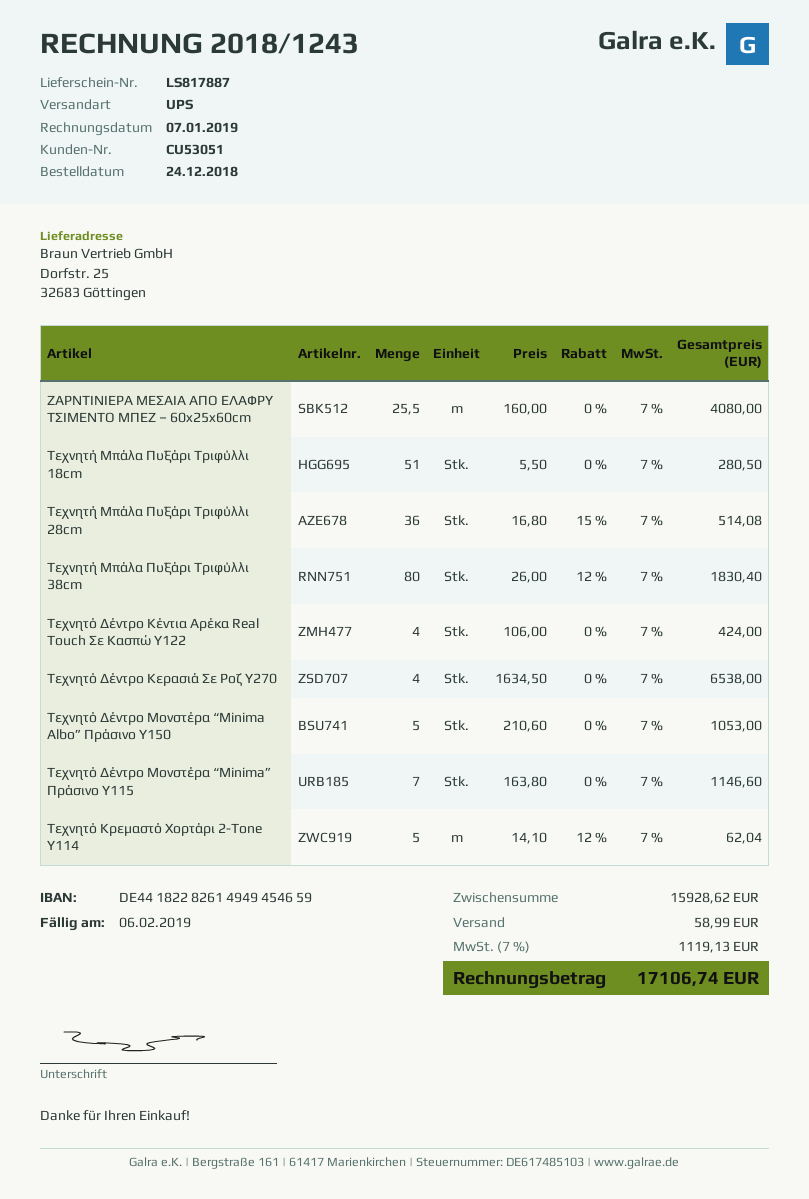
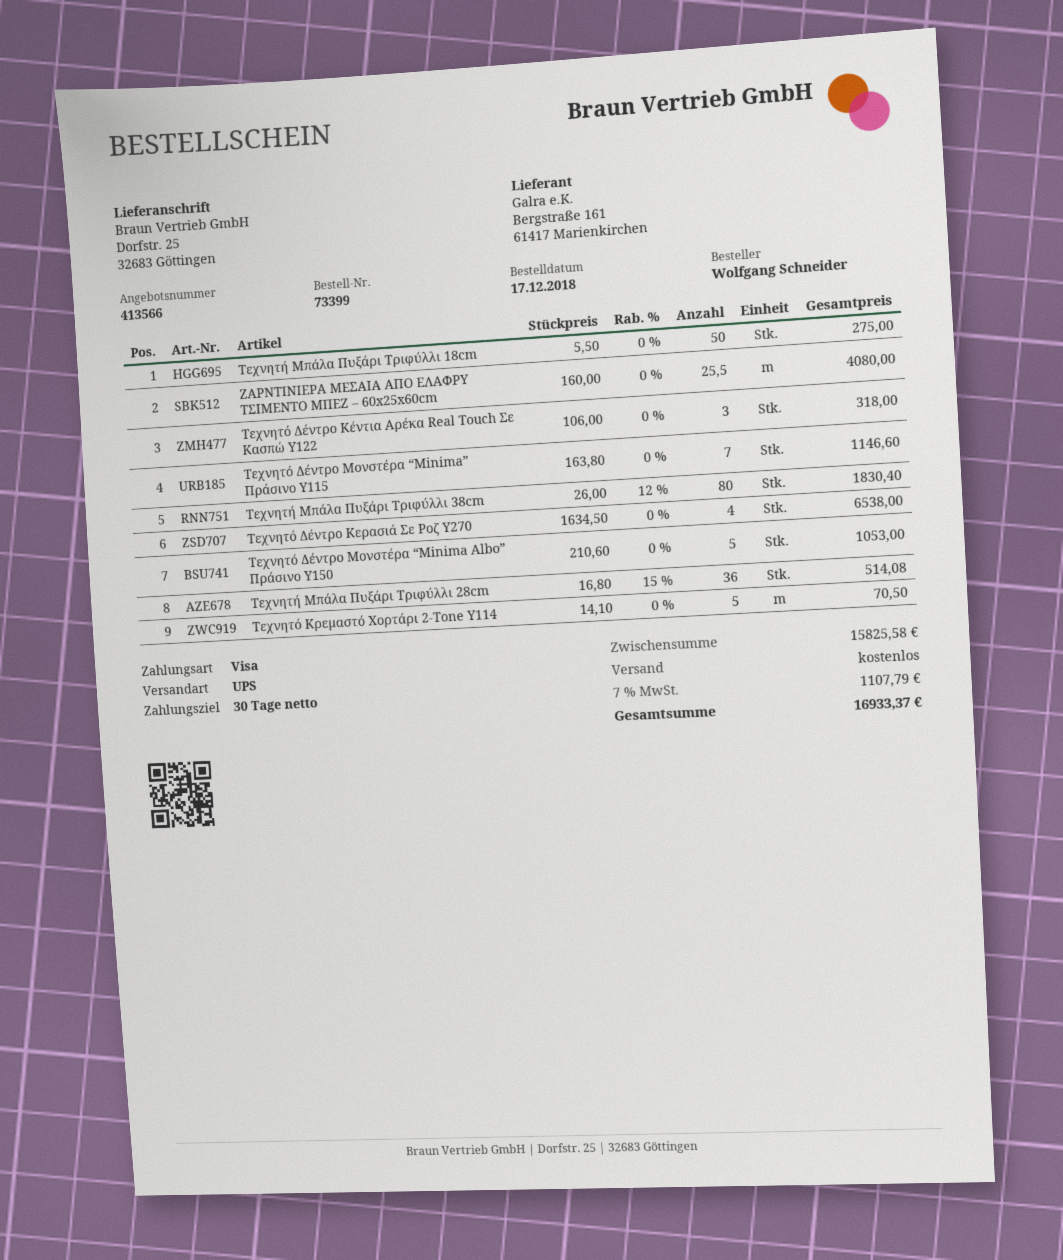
order date: 2018-12-24 -> 2018-12-17
Τεχνητή Μπάλα Πυξάρι Τριφύλλι 18cm: 51 x 5.50 = 280.50 -> 50 x 5.50 = 275.00
Τεχνητό Δέντρο Κέντια Αρέκα Real Touch Σε Κασπώ Υ122: 4 x 106.00 = 424.00 -> 3 x 106.00 = 318.00
Τεχνητό Κρεμαστό Χορτάρι 2-Tone Υ114: 5 x 14.10 - 12% = 62.04 -> 5 x 14.10 = 70.50
subtotal: 15928.62 -> 15825.58
shipping: 58.99 -> 0.00
tax: 7% = 1119.13 -> 7% = 1107.79
total: 17106.74 -> 16933.37

